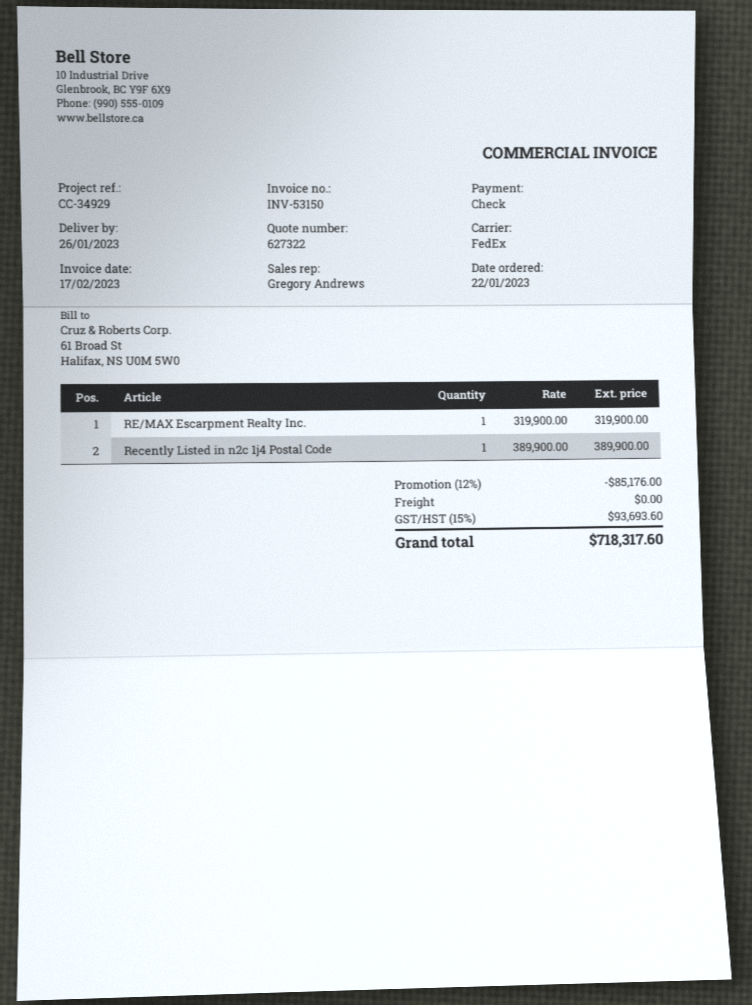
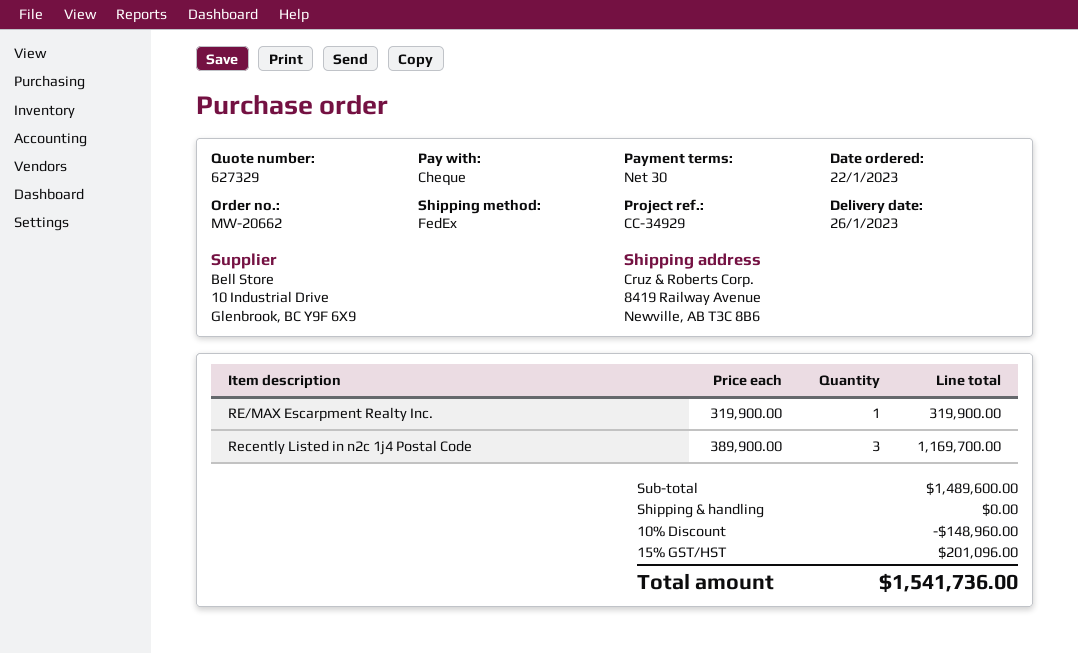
quote number: 627322 -> 627329
Recently Listed in n2c 1j4 Postal Code: 1 x 389900.00 = 389900.00 -> 3 x 389900.00 = 1169700.00
discount: 12% = 85176.00 -> 10% = 148960.00
tax: 15% = 93693.60 -> 15% = 201096.00
total: 718317.60 -> 1541736.00

